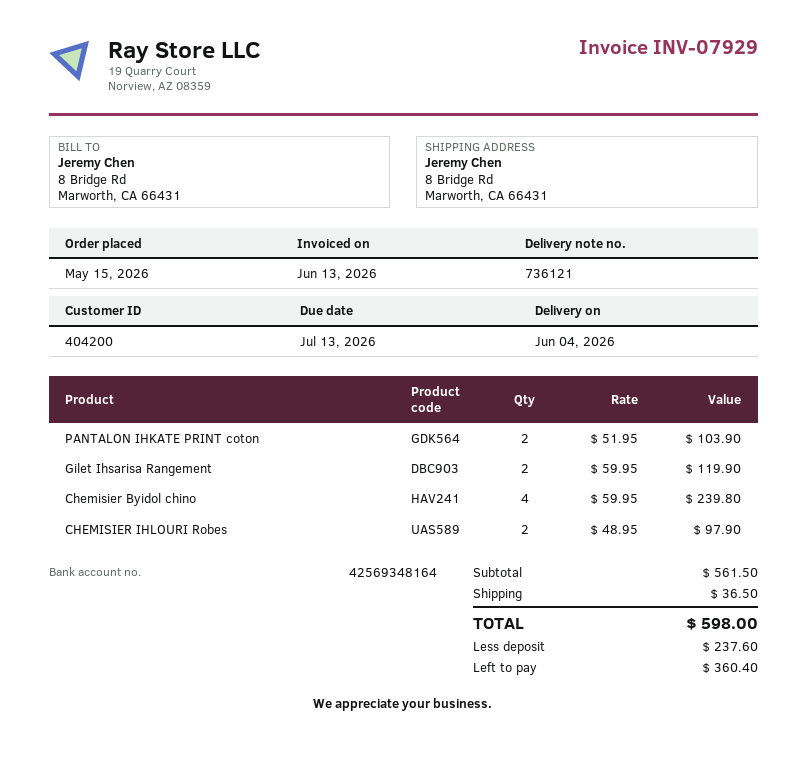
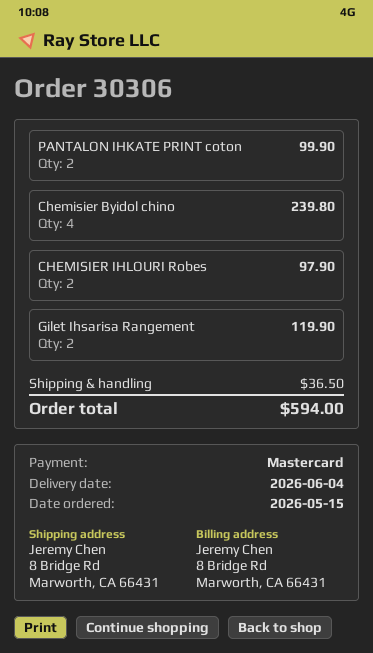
PANTALON IHKATE PRINT coton: 2 for 103.90 -> 2 for 99.90
total: 598.00 -> 594.00

